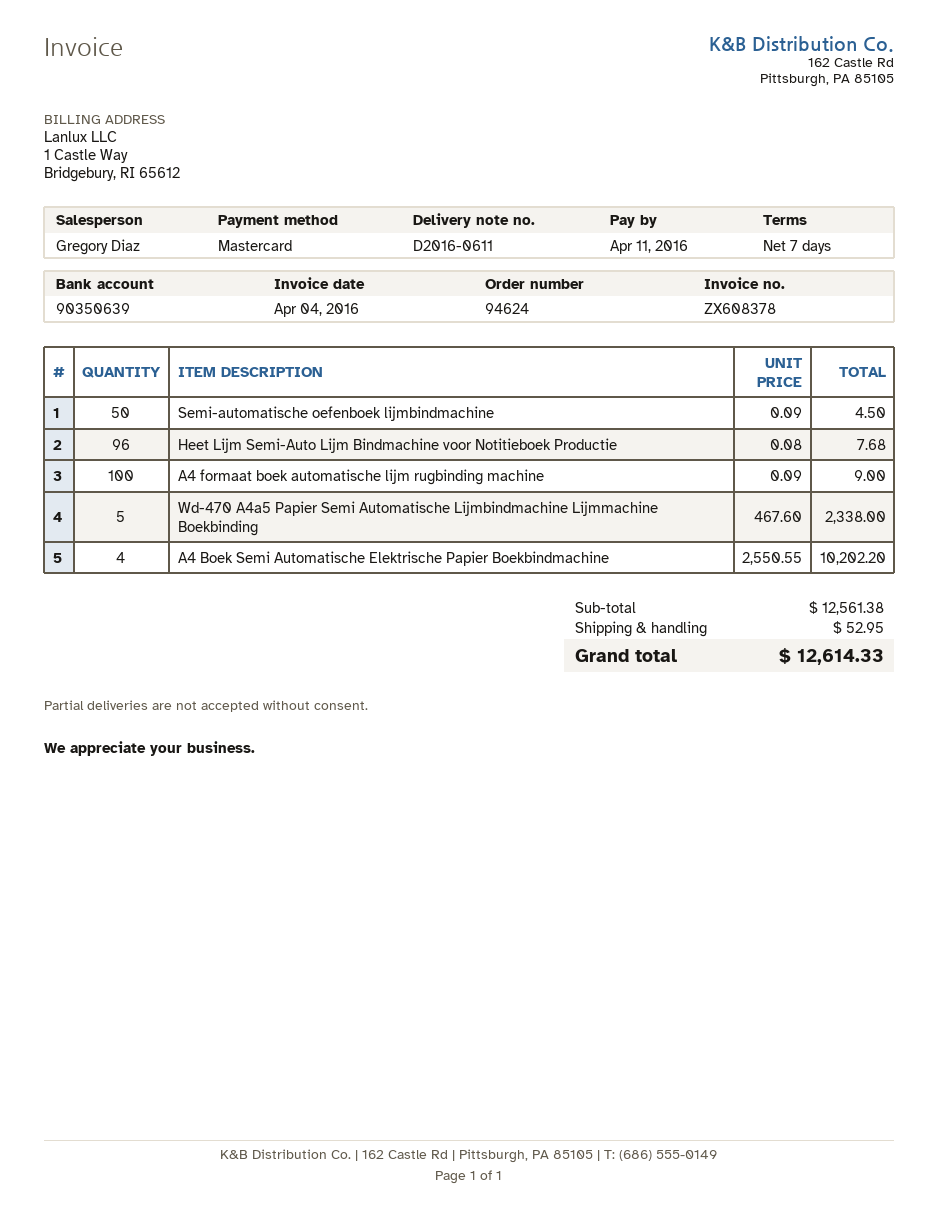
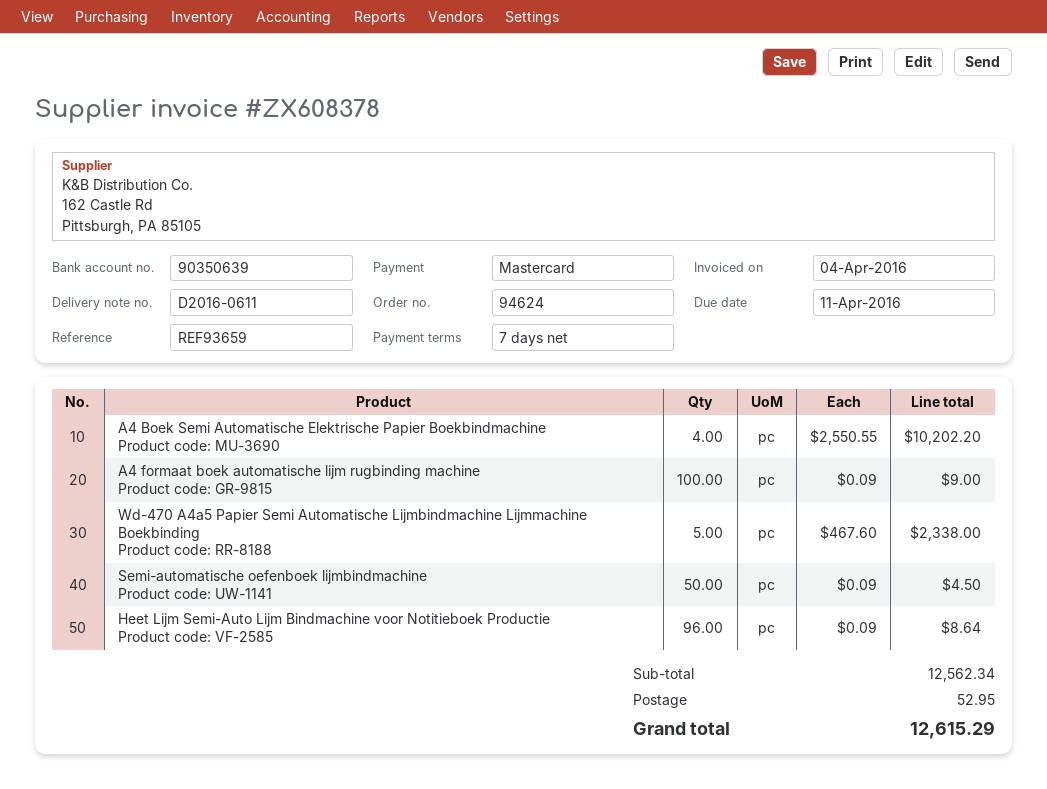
Heet Lijm Semi-Auto Lijm Bindmachine voor Notitieboek Productie: 96 x 0.08 = 7.68 -> 96 x 0.09 = 8.64
subtotal: 12561.38 -> 12562.34
total: 12614.33 -> 12615.29

